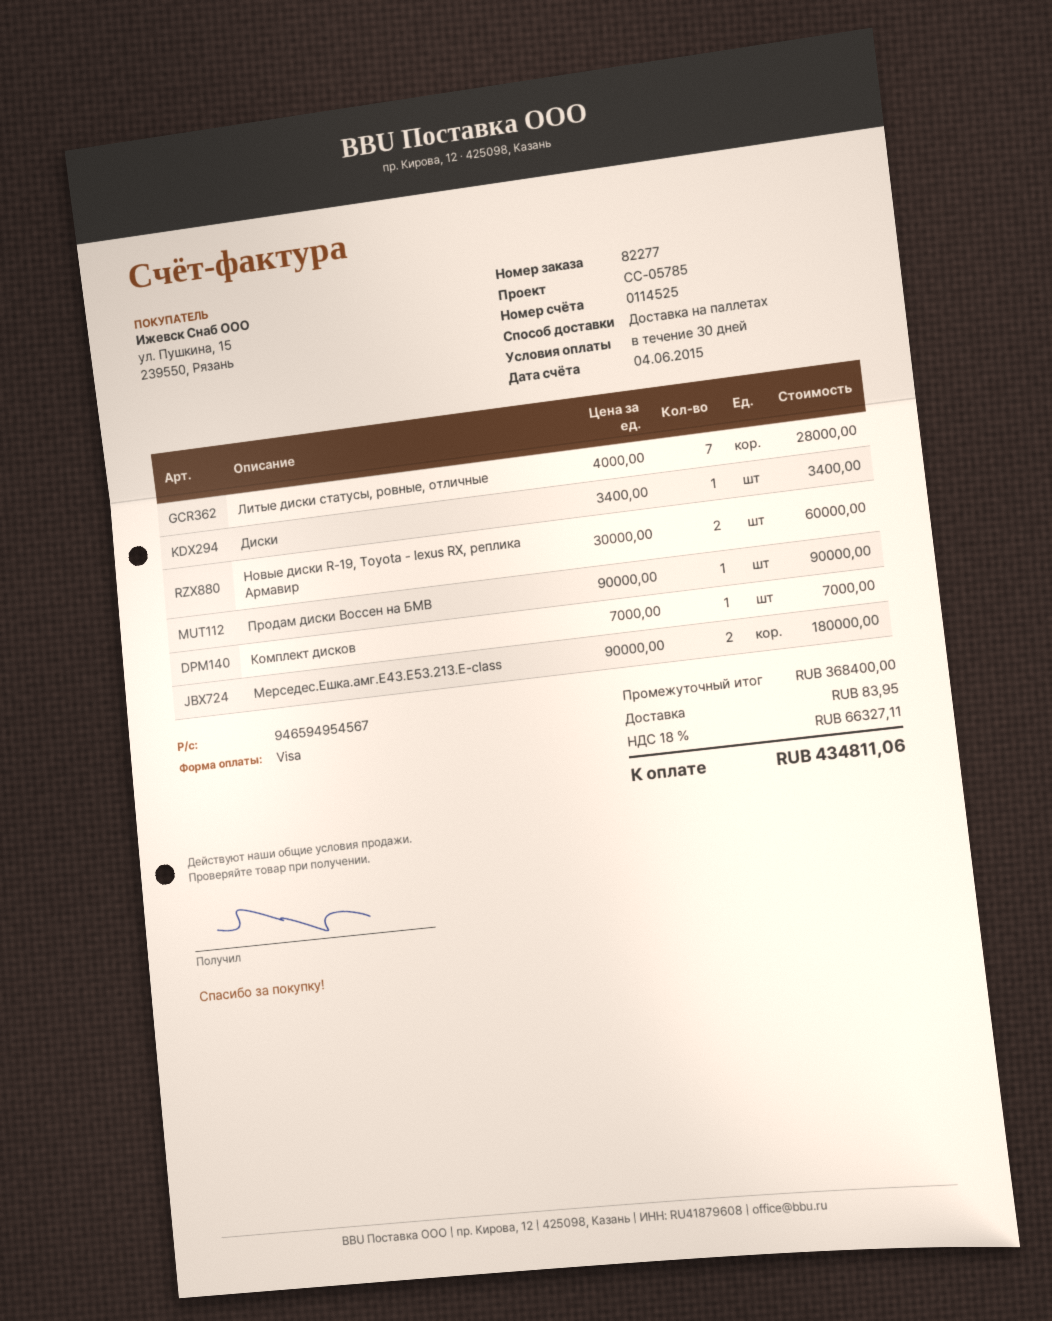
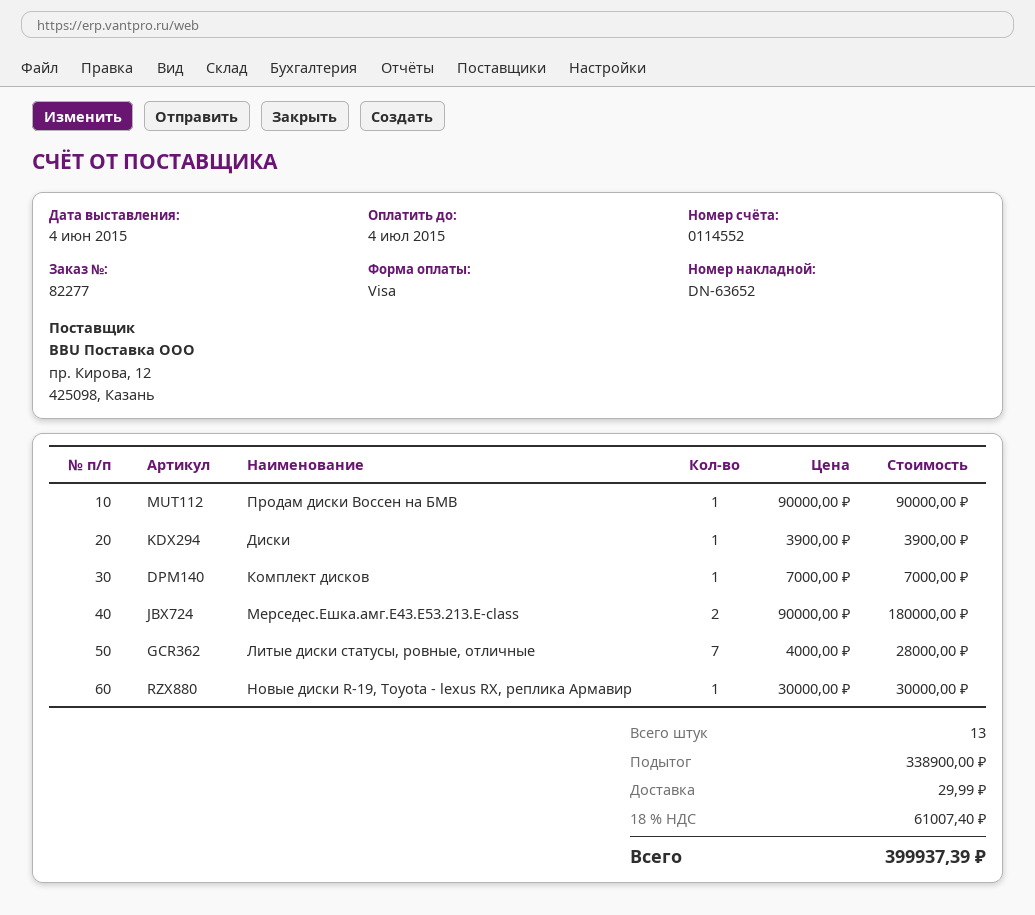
invoice number: 0114525 -> 0114552
Диски: 1 x 3400.00 = 3400.00 -> 1 x 3900.00 = 3900.00
Новые диски R-19, Toyota - lexus RX, реплика Армавир: 2 x 30000.00 = 60000.00 -> 1 x 30000.00 = 30000.00
subtotal: 368400.00 -> 338900.00
shipping: 83.95 -> 29.99
tax: 18% = 66327.11 -> 18% = 61007.40
total: 434811.06 -> 399937.39

